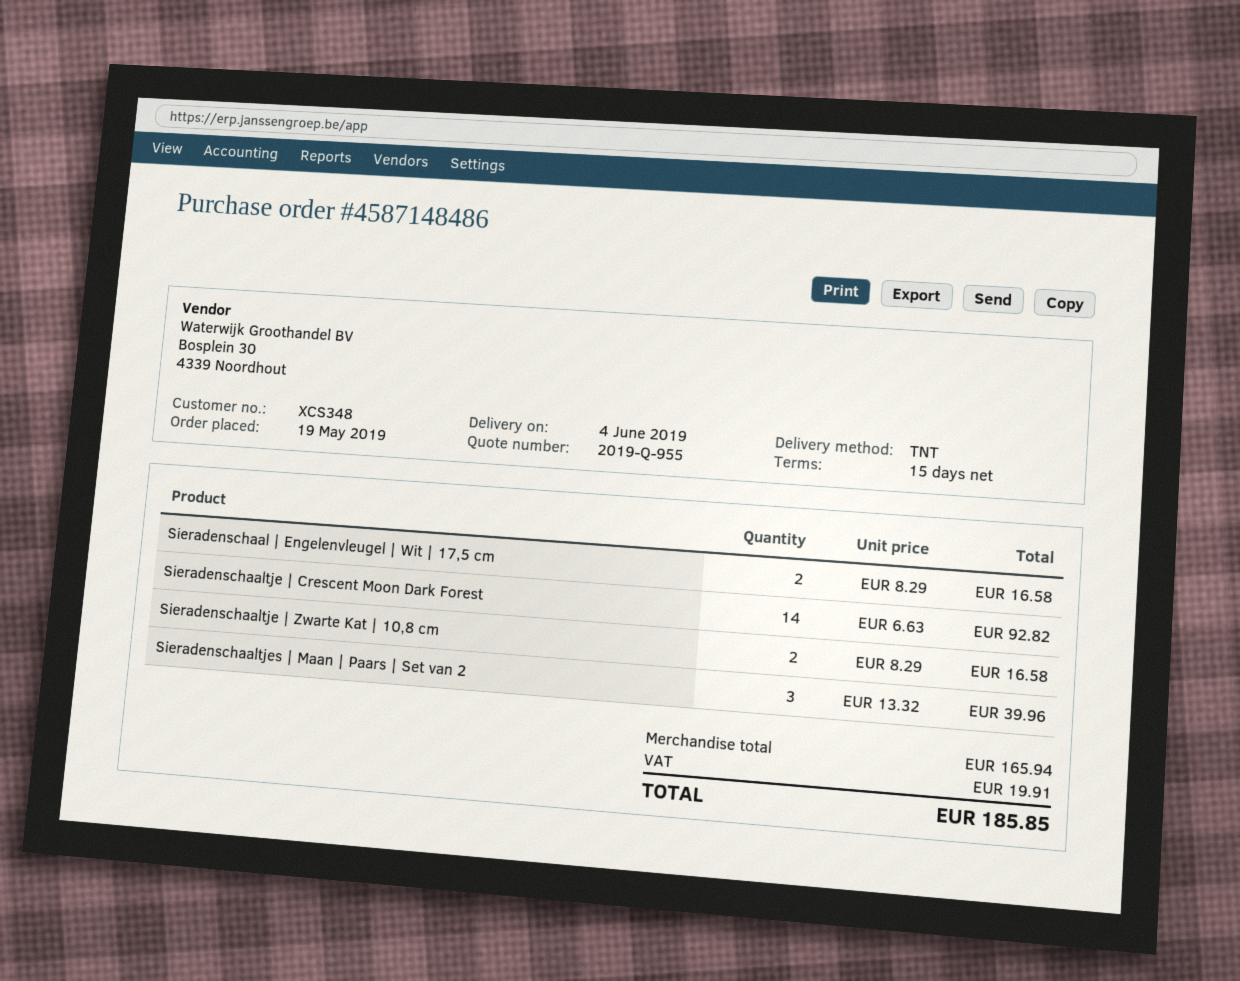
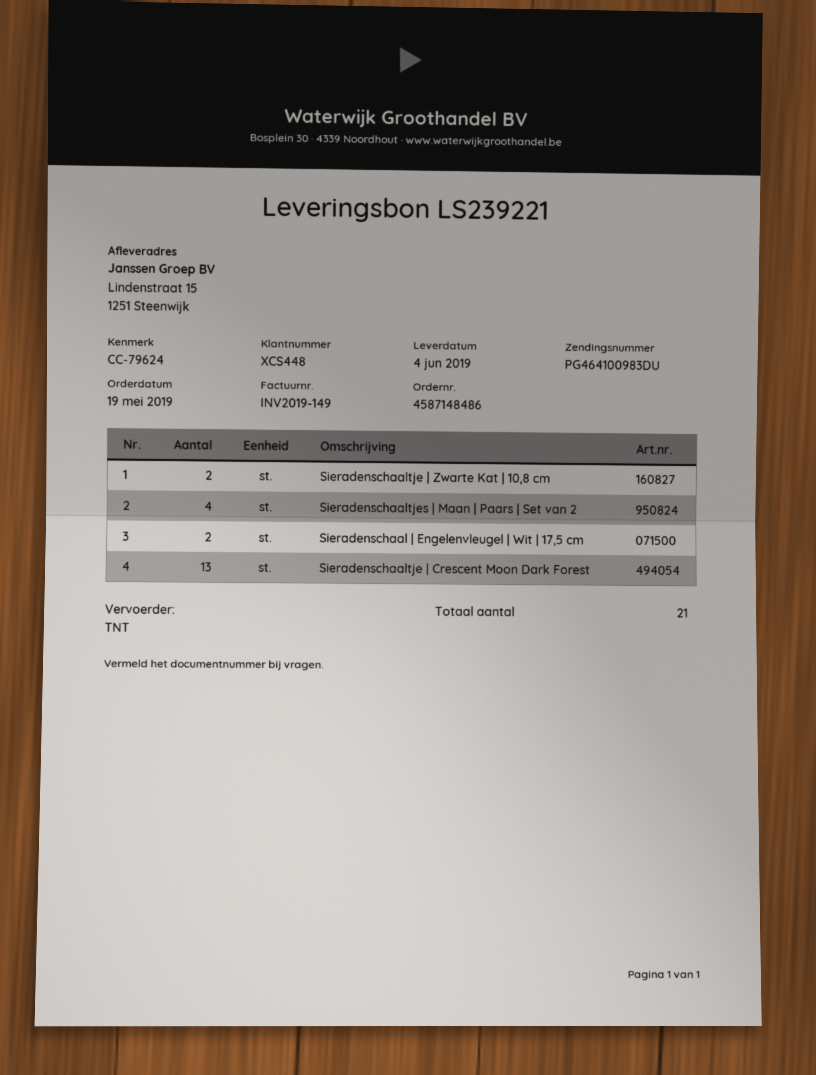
customer number: XCS348 -> XCS448
Sieradenschaaltje | Crescent Moon Dark Forest: 14 -> 13
Sieradenschaaltjes | Maan | Paars | Set van 2: 3 -> 4

